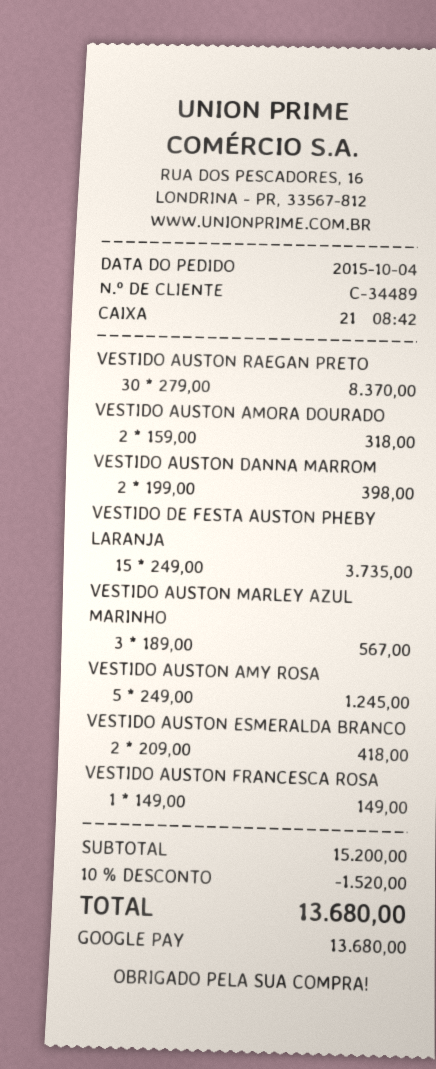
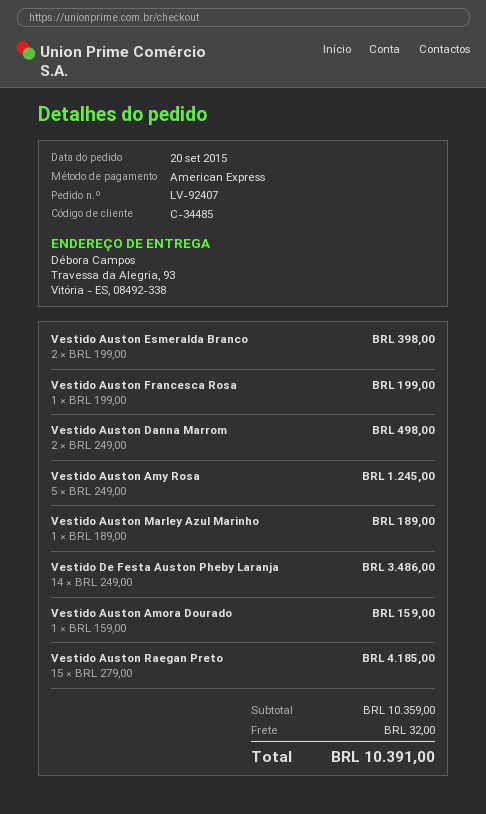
order date: 2015-10-04 -> 2015-09-20
customer number: C-34489 -> C-34485
payment method: Google Pay -> American Express
VESTIDO AUSTON RAEGAN PRETO: 30 x 279.00 = 8370.00 -> 15 x 279.00 = 4185.00
VESTIDO AUSTON AMORA DOURADO: 2 x 159.00 = 318.00 -> 1 x 159.00 = 159.00
VESTIDO AUSTON DANNA MARROM: 2 x 199.00 = 398.00 -> 2 x 249.00 = 498.00
VESTIDO DE FESTA AUSTON PHEBY LARANJA: 15 x 249.00 = 3735.00 -> 14 x 249.00 = 3486.00
VESTIDO AUSTON MARLEY AZUL MARINHO: 3 x 189.00 = 567.00 -> 1 x 189.00 = 189.00
VESTIDO AUSTON ESMERALDA BRANCO: 2 x 209.00 = 418.00 -> 2 x 199.00 = 398.00
VESTIDO AUSTON FRANCESCA ROSA: 1 x 149.00 = 149.00 -> 1 x 199.00 = 199.00
subtotal: 15200.00 -> 10359.00
discount: 10% = 1520.00 -> none
shipping: none -> 32.00
total: 13680.00 -> 10391.00

